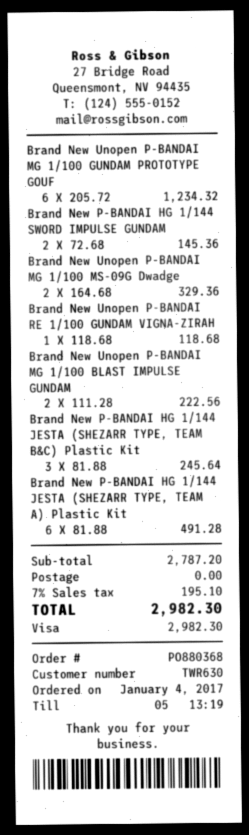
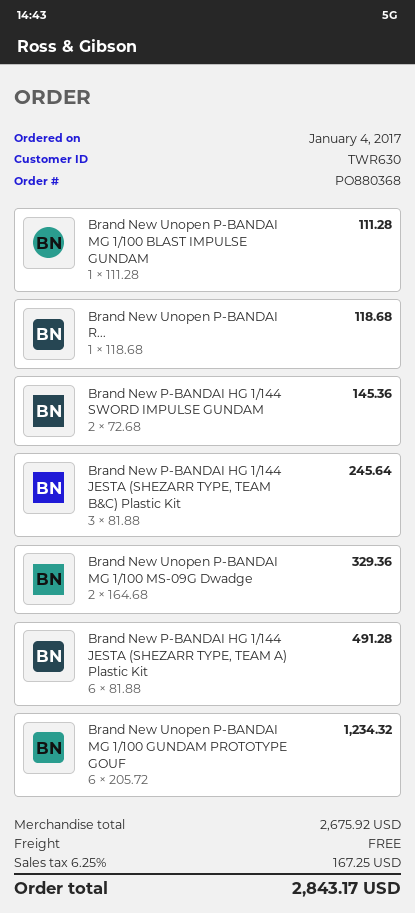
Brand New Unopen P-BANDAI MG 1/100 BLAST IMPULSE GUNDAM: 2 x 111.28 = 222.56 -> 1 x 111.28 = 111.28
subtotal: 2787.20 -> 2675.92
tax: 7% = 195.10 -> 6.25% = 167.25
total: 2982.30 -> 2843.17

